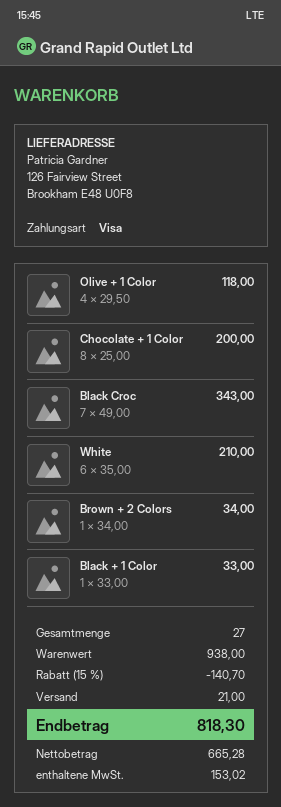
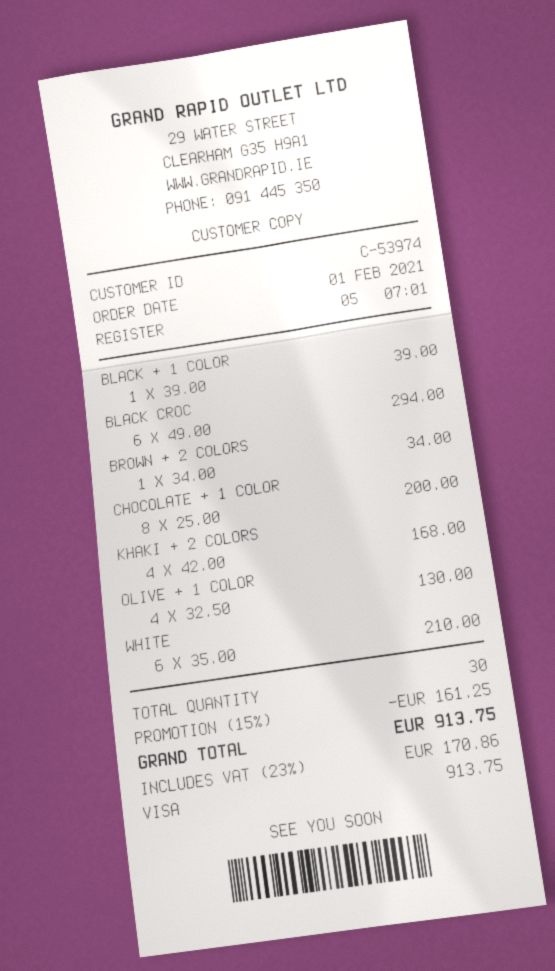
Olive + 1 Color: 4 x 29.50 = 118.00 -> 4 x 32.50 = 130.00
Black Croc: 7 x 49.00 = 343.00 -> 6 x 49.00 = 294.00
Black + 1 Color: 1 x 33.00 = 33.00 -> 1 x 39.00 = 39.00
KHAKI + 2 COLORS: none -> 4 x 42.00 = 168.00
total quantity: 27 -> 30
discount: 15% = 140.70 -> 15% = 161.25
shipping: 21.00 -> none
tax: 153.02 -> 170.86
total: 818.30 -> 913.75

